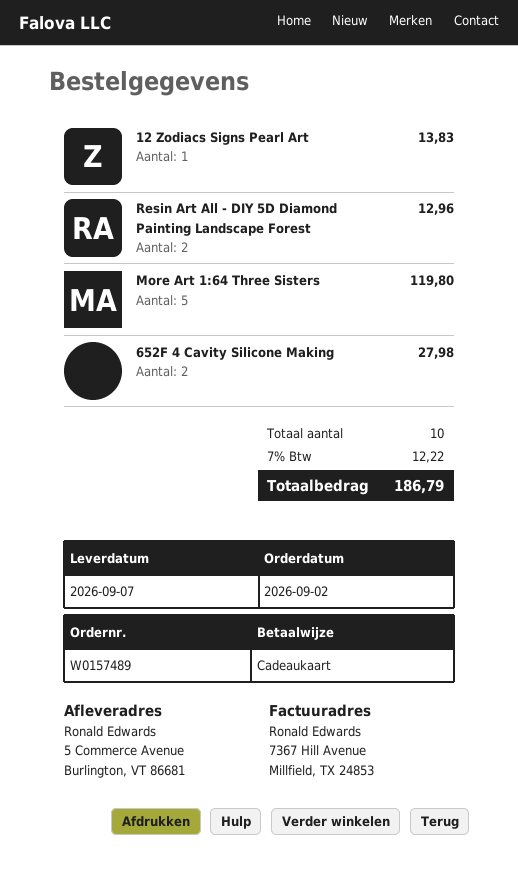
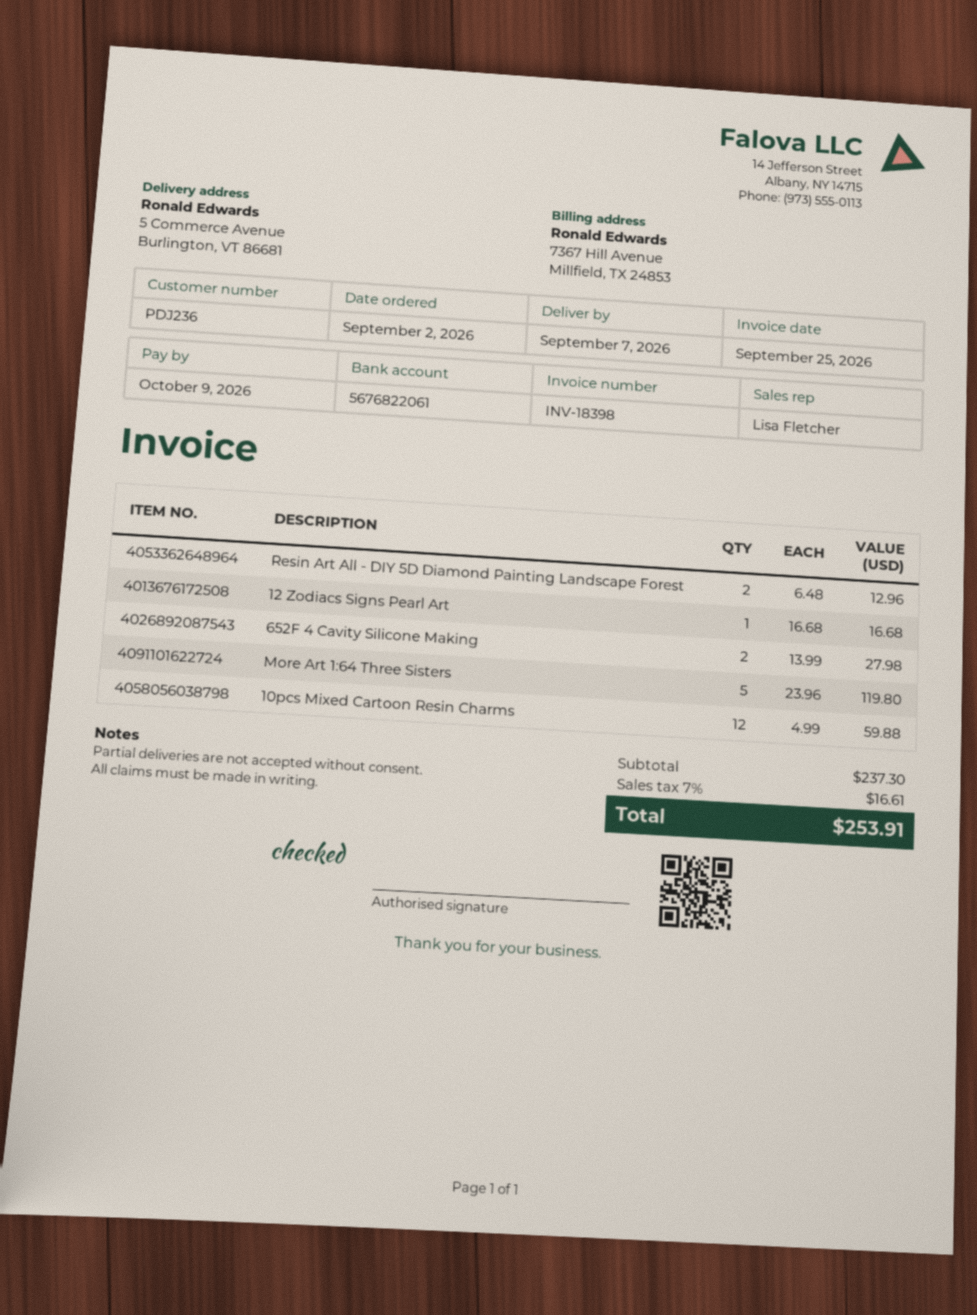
12 Zodiacs Signs Pearl Art: 1 for 13.83 -> 1 for 16.68
10pcs Mixed Cartoon Resin Charms: none -> 12 for 59.88
tax: 7% = 12.22 -> 7% = 16.61
total: 186.79 -> 253.91

